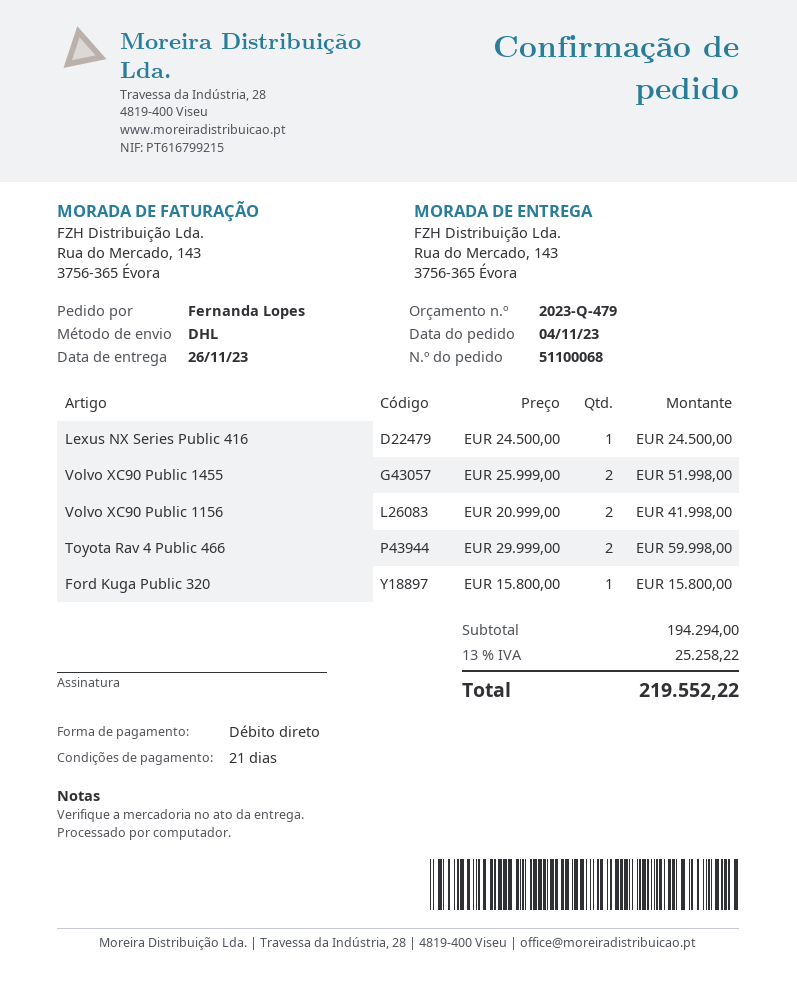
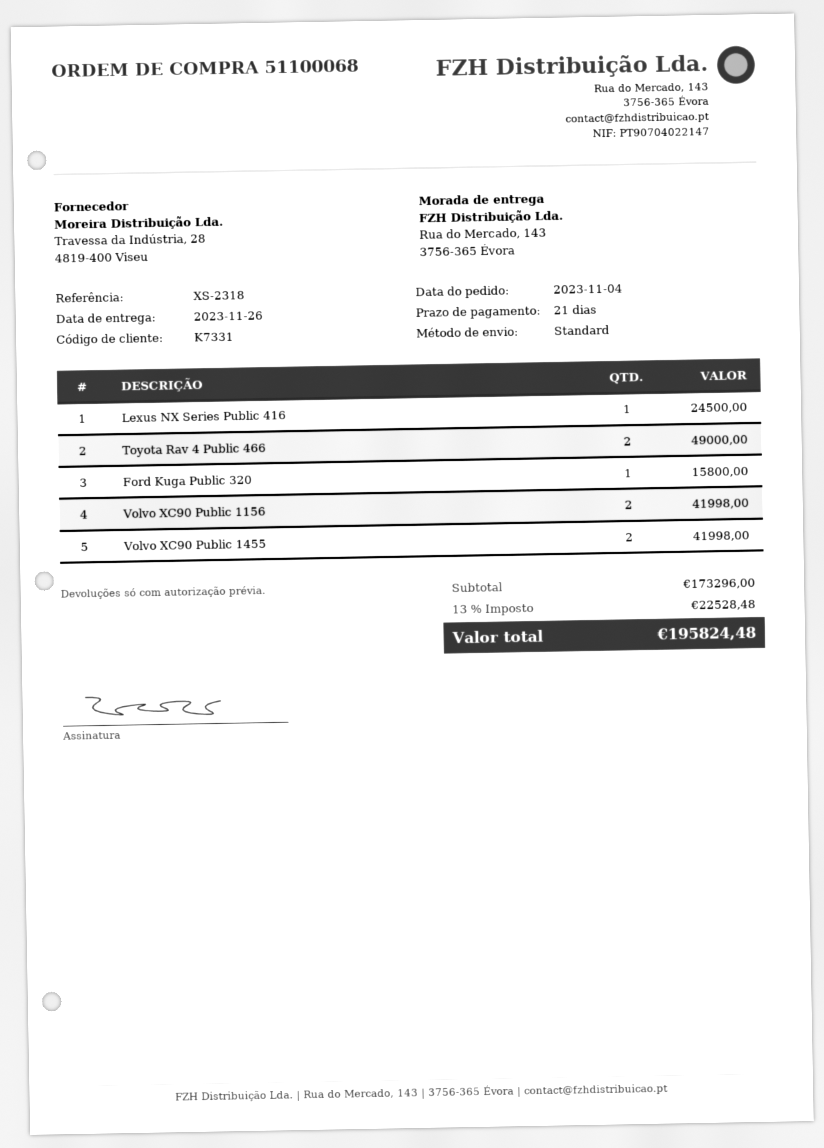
shipping method: DHL -> standard
Volvo XC90 Public 1455: 2 for 51998.00 -> 2 for 41998.00
Toyota Rav 4 Public 466: 2 for 59998.00 -> 2 for 49000.00
subtotal: 194294.00 -> 173296.00
tax: 13% = 25258.22 -> 13% = 22528.48
total: 219552.22 -> 195824.48

